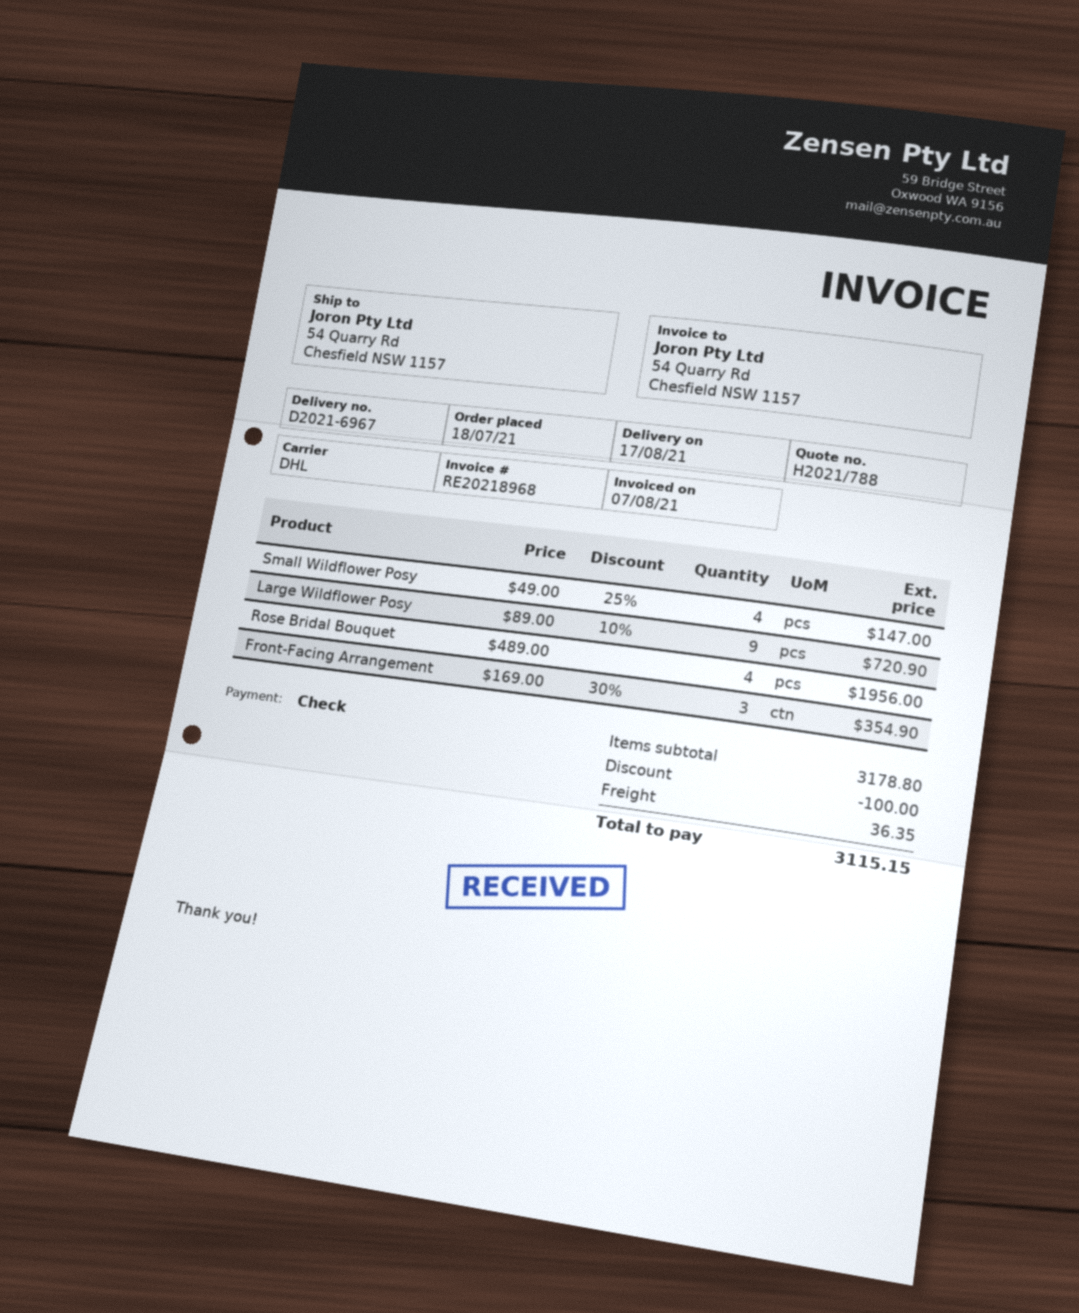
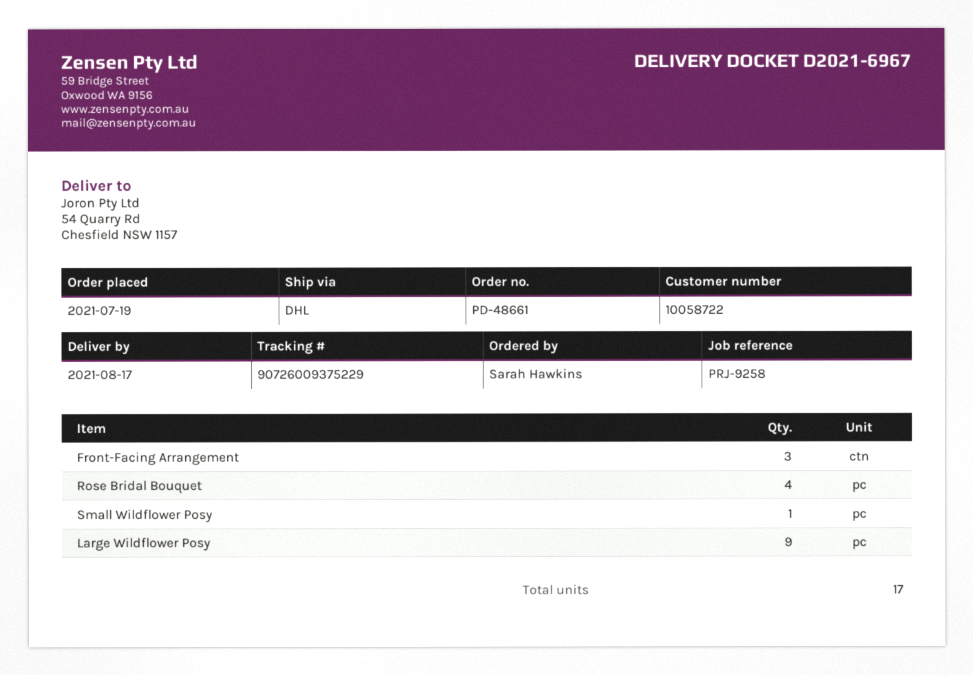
order date: 2021-07-18 -> 2021-07-19
Small Wildflower Posy: 4 -> 1

